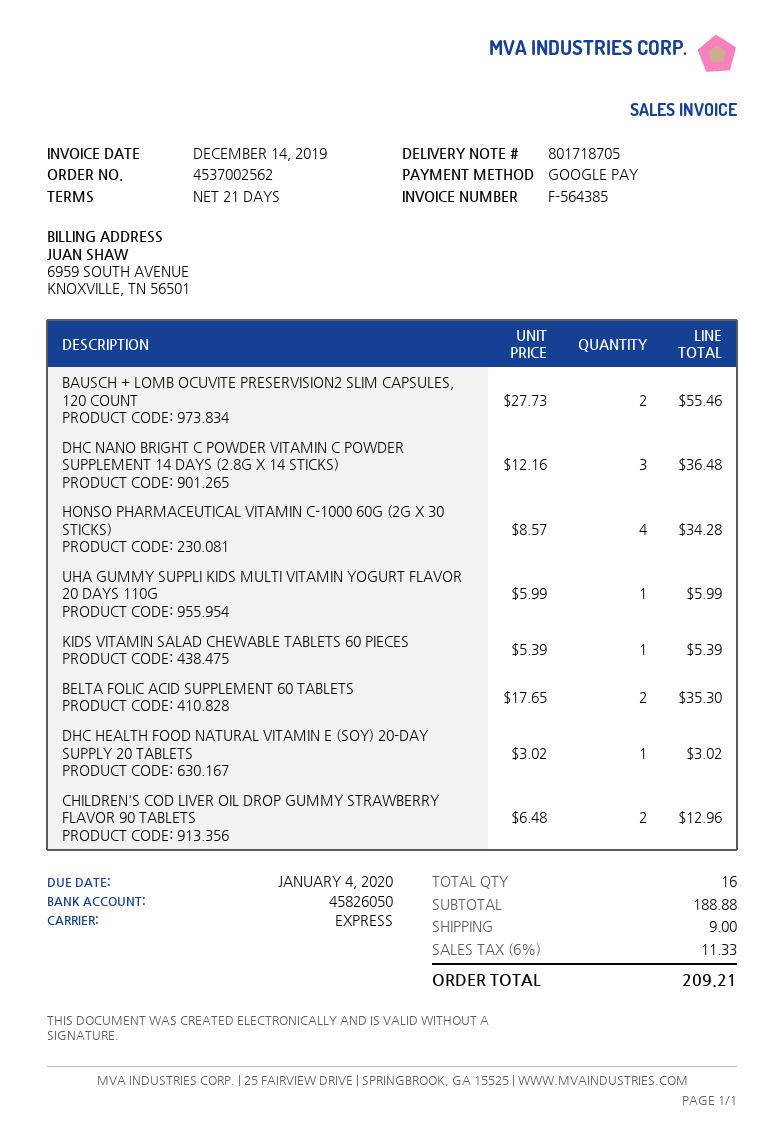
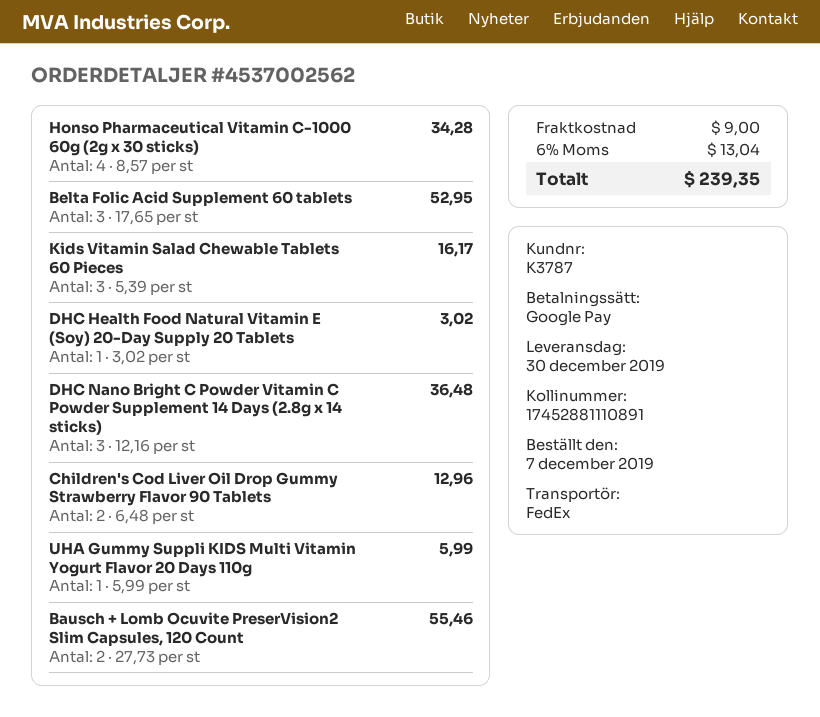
shipping method: express -> FedEx
KIDS VITAMIN SALAD CHEWABLE TABLETS 60 PIECES: 1 x 5.39 = 5.39 -> 3 x 5.39 = 16.17
BELTA FOLIC ACID SUPPLEMENT 60 TABLETS: 2 x 17.65 = 35.30 -> 3 x 17.65 = 52.95
tax: 6% = 11.33 -> 6% = 13.04
total: 209.21 -> 239.35

